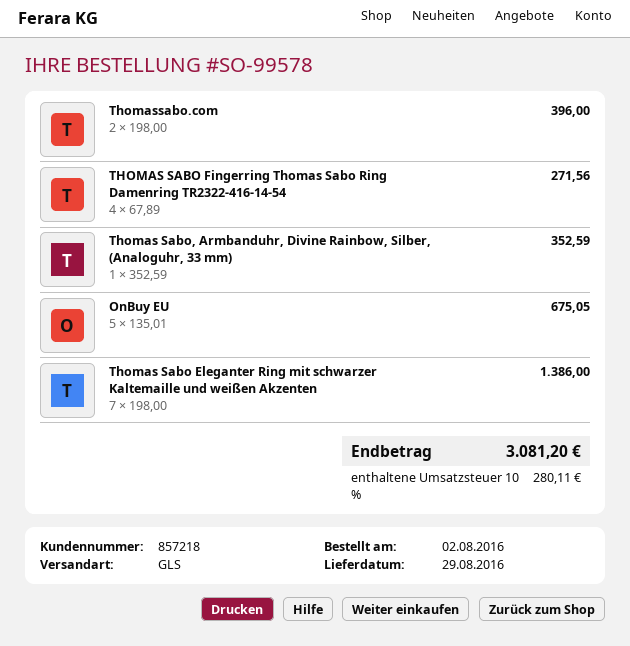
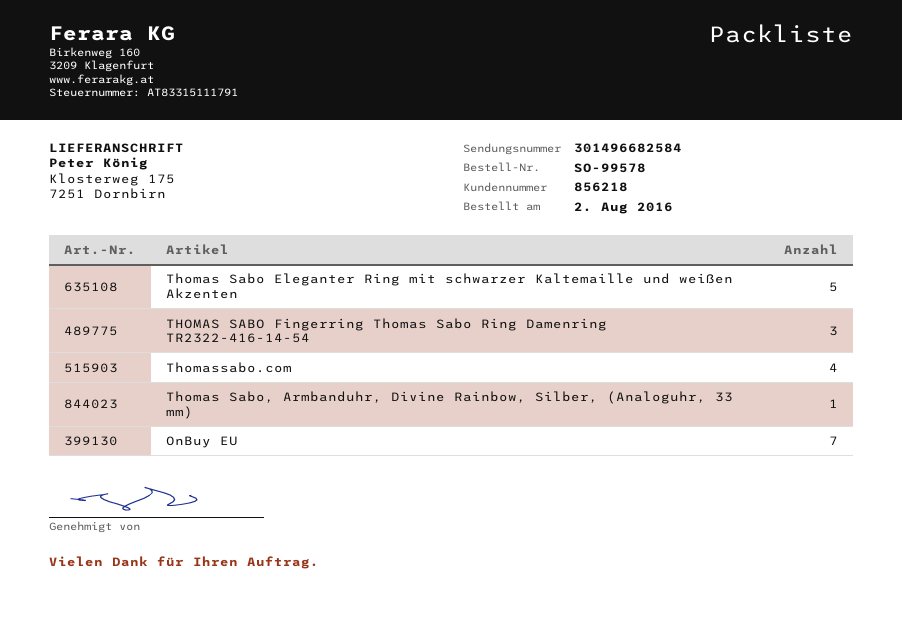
customer number: 857218 -> 856218
Thomassabo.com: 2 -> 4
THOMAS SABO Fingerring Thomas Sabo Ring Damenring TR2322-416-14-54: 4 -> 3
OnBuy EU: 5 -> 7
Thomas Sabo Eleganter Ring mit schwarzer Kaltemaille und weißen Akzenten: 7 -> 5

